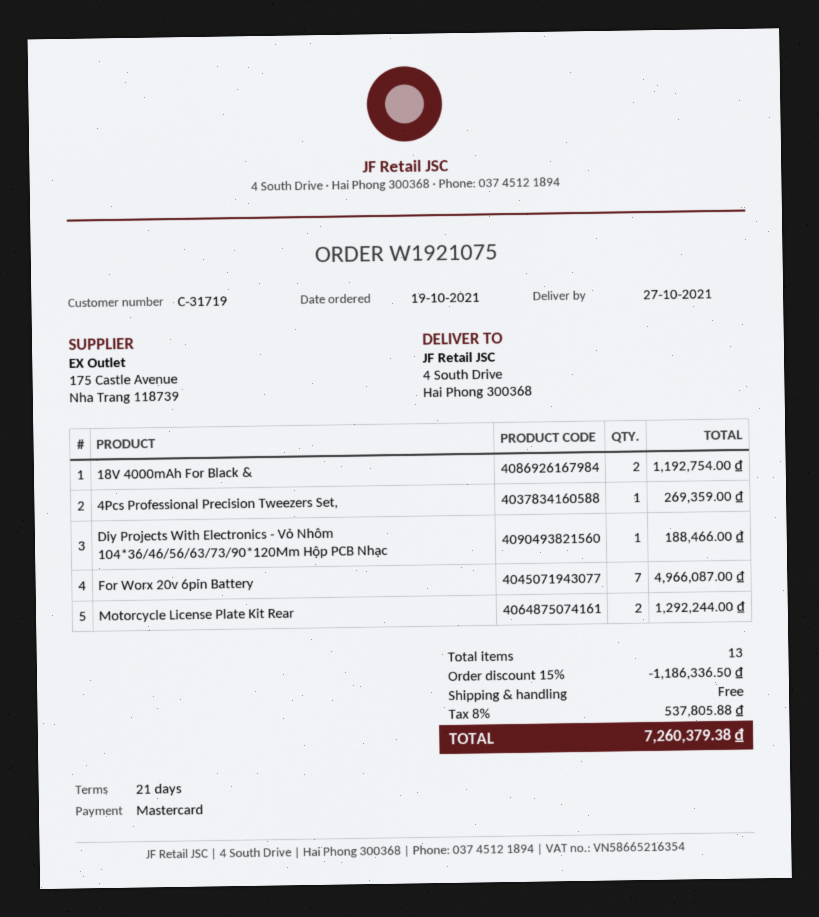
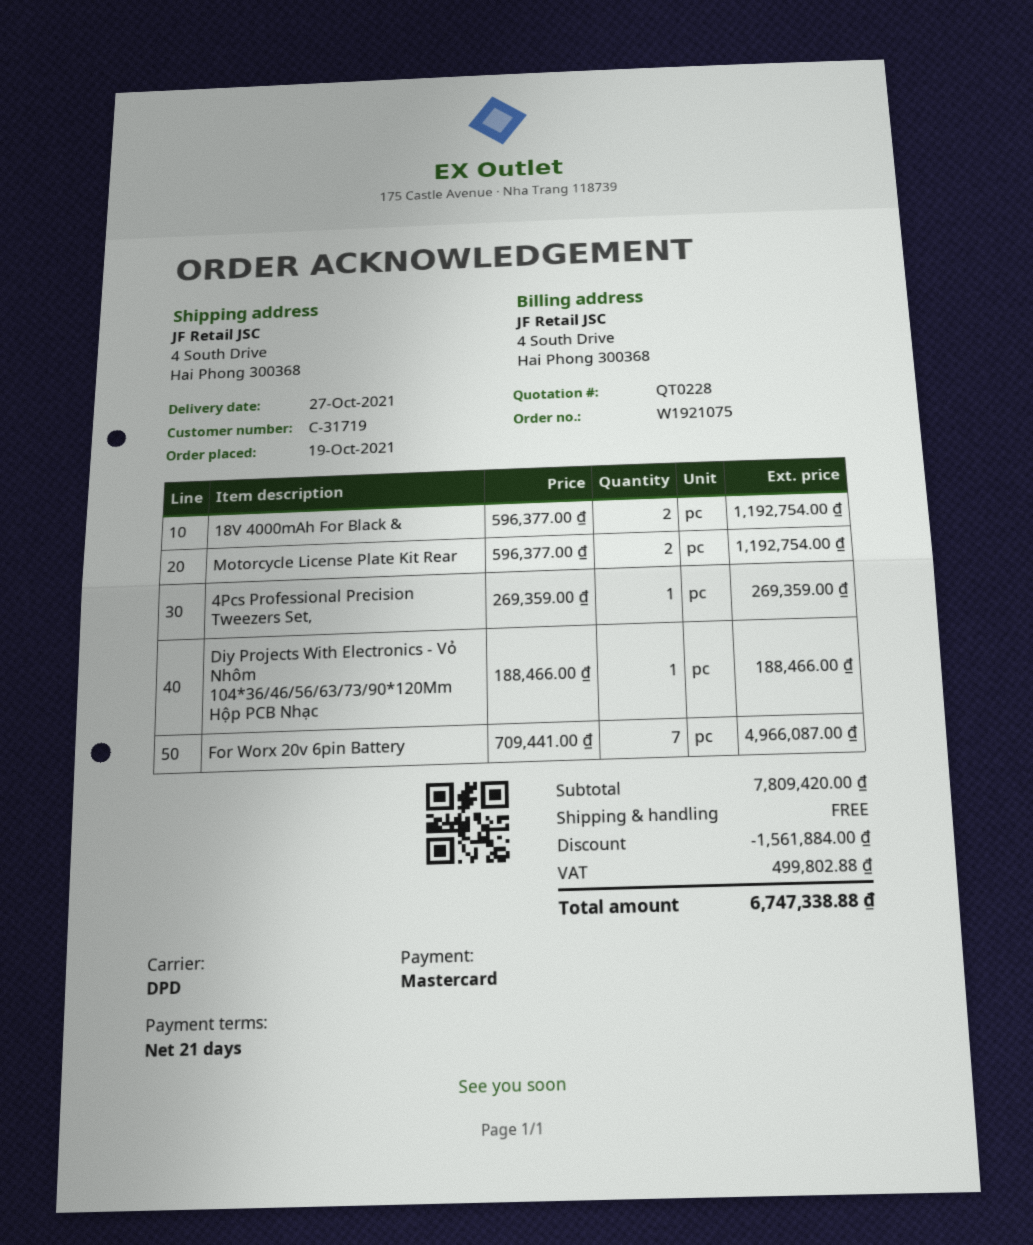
Motorcycle License Plate Kit Rear: 2 for 1292244.00 -> 2 for 1192754.00
discount: 1186336.50 -> 1561884.00
tax: 537805.88 -> 499802.88
total: 7260379.38 -> 6747338.88

